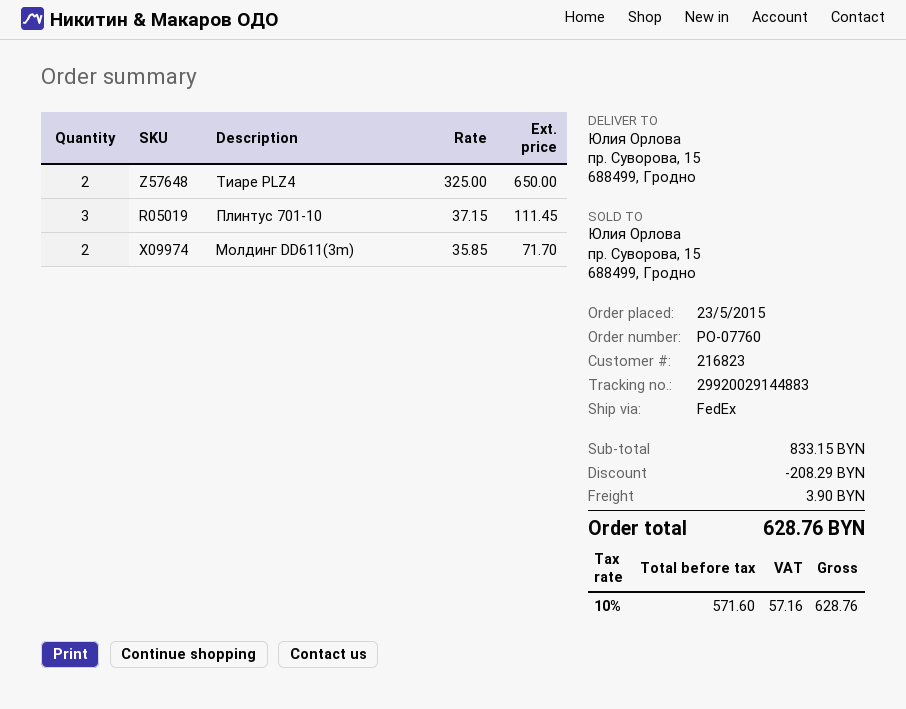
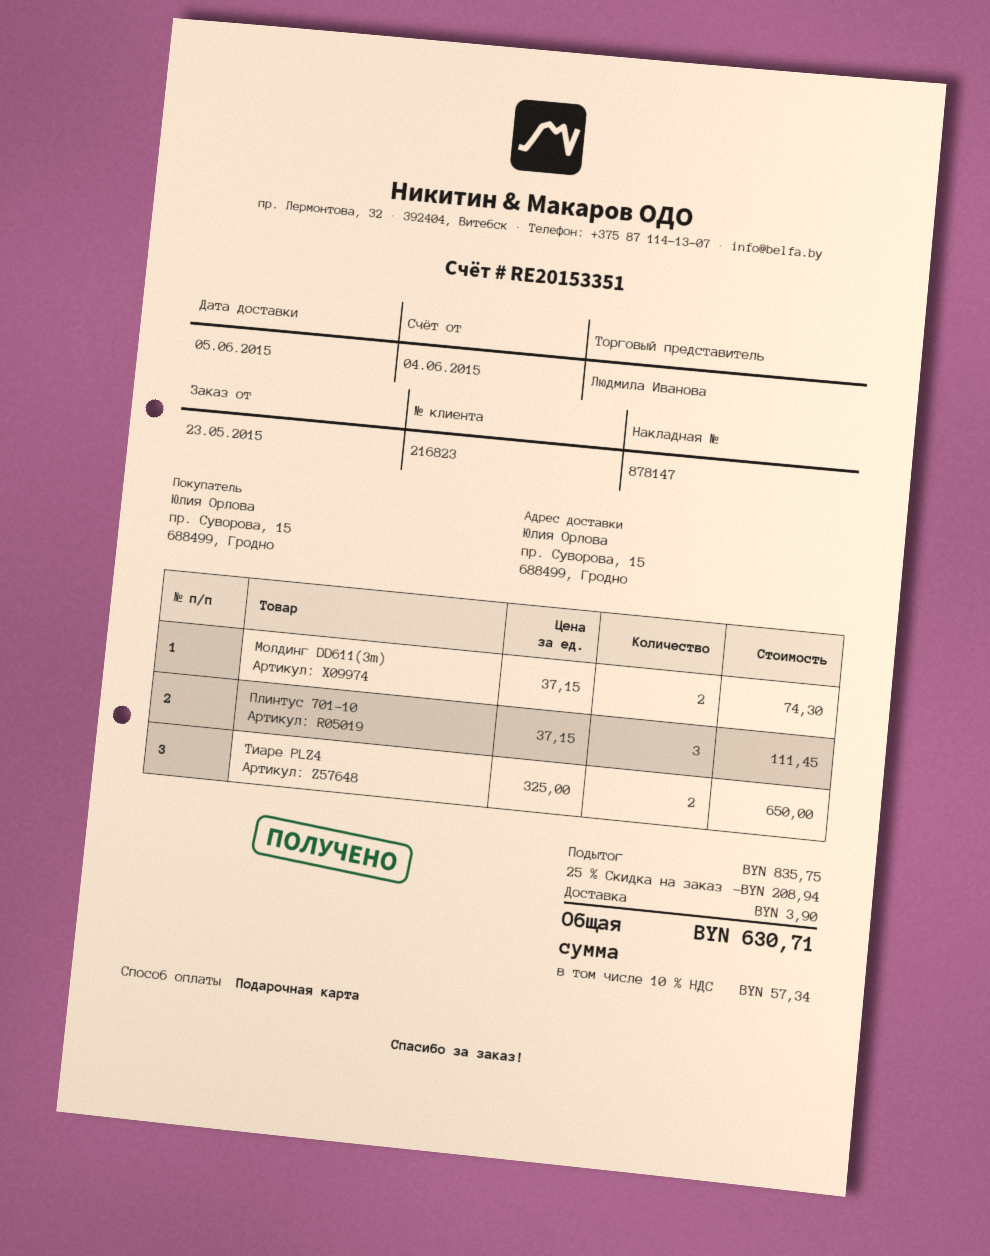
Молдинг DD611(3m): 2 x 35.85 = 71.70 -> 2 x 37.15 = 74.30
subtotal: 833.15 -> 835.75
discount: 208.29 -> 208.94
tax: 10% = 57.16 -> 10% = 57.34
total: 628.76 -> 630.71

